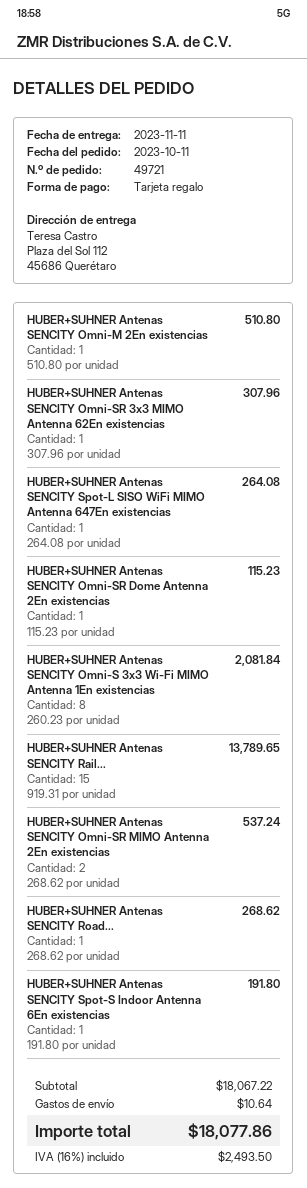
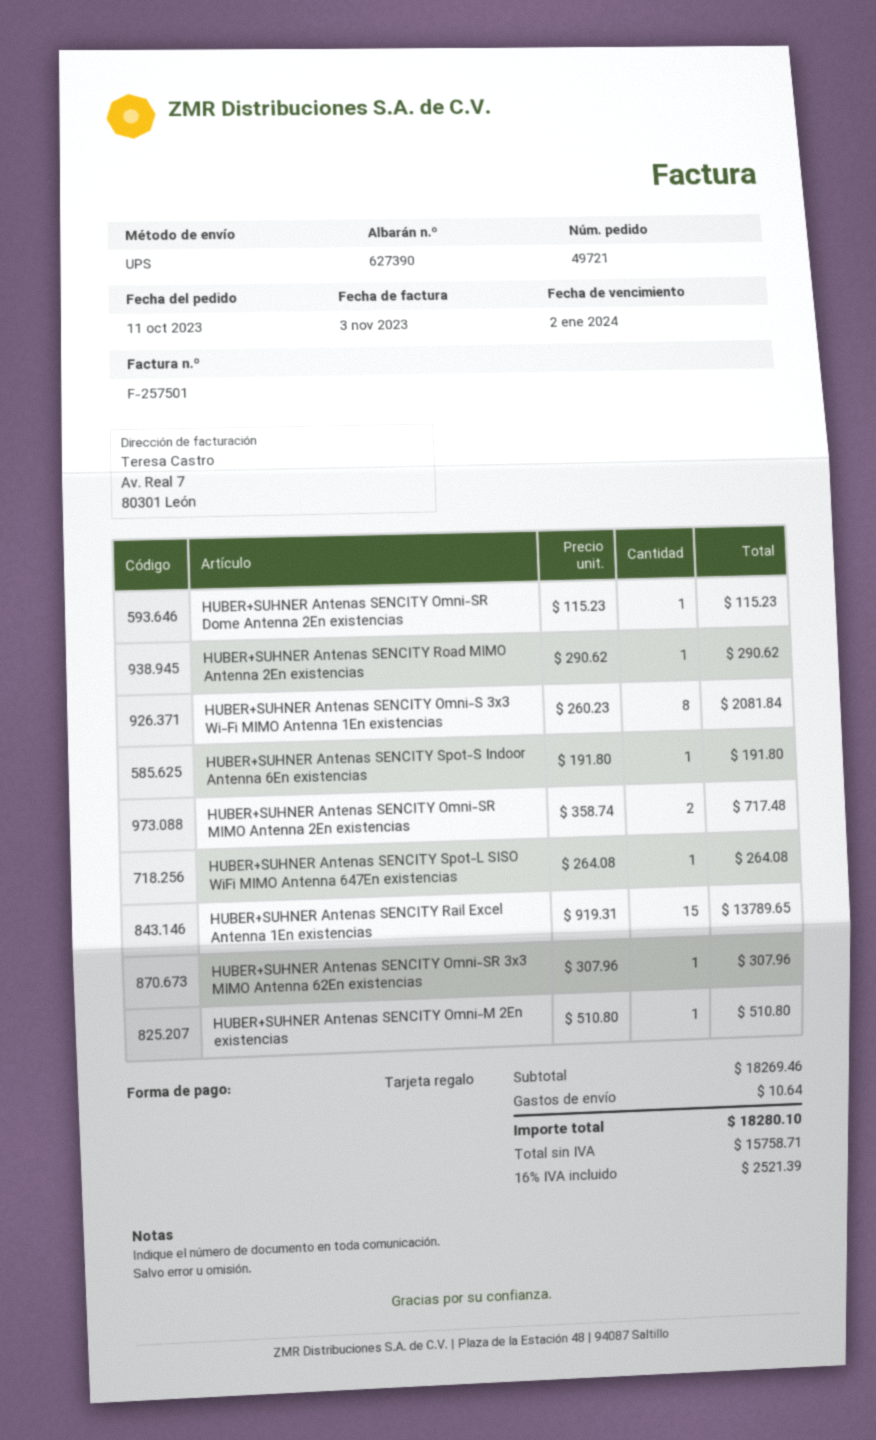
HUBER+SUHNER Antenas SENCITY Omni-SR MIMO Antenna 2En existencias: 2 x 268.62 = 537.24 -> 2 x 358.74 = 717.48
HUBER+SUHNER Antenas SENCITY Road...: 1 x 268.62 = 268.62 -> 1 x 290.62 = 290.62
subtotal: 18067.22 -> 18269.46
tax: 16% = 2493.50 -> 16% = 2521.39
total: 18077.86 -> 18280.10

